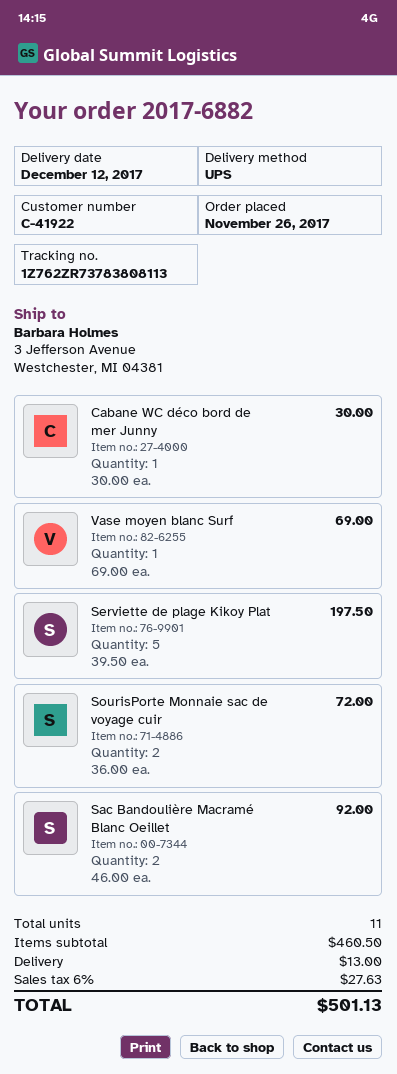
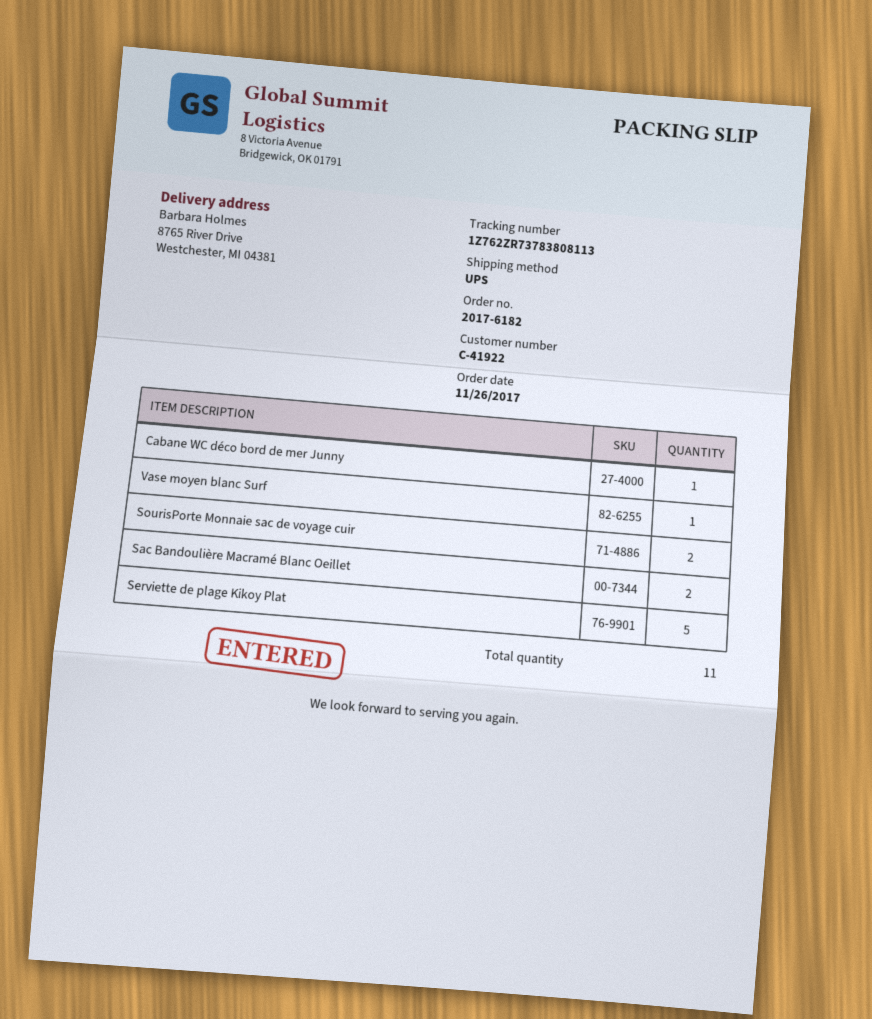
order number: 2017-6882 -> 2017-6182
ship to: 3 Jefferson Avenue, Westchester, MI 04381 -> 8765 River Drive, Westchester, MI 04381

